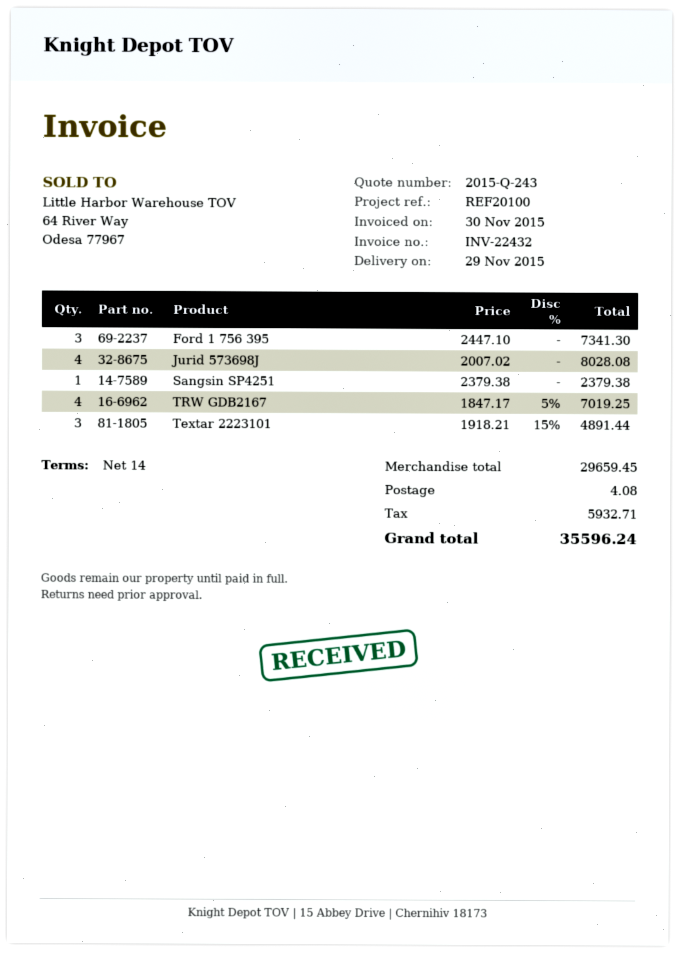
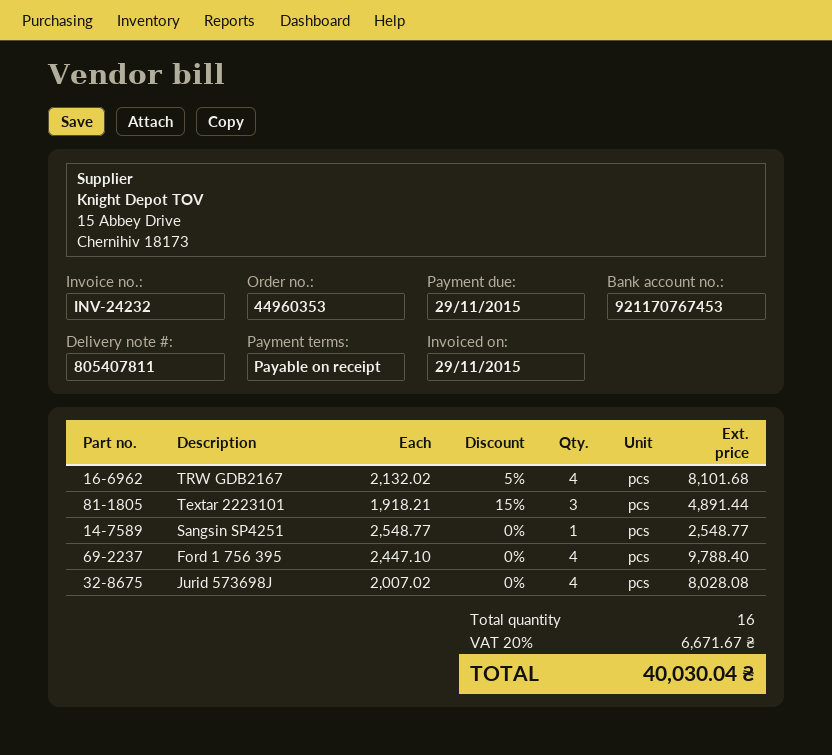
invoice number: INV-22432 -> INV-24232
invoice date: 2015-11-30 -> 2015-11-29
payment terms: 14 days -> on receipt
Ford 1 756 395: 3 x 2447.10 = 7341.30 -> 4 x 2447.10 = 9788.40
Sangsin SP4251: 1 x 2379.38 = 2379.38 -> 1 x 2548.77 = 2548.77
TRW GDB2167: 4 x 1847.17 - 5% = 7019.25 -> 4 x 2132.02 - 5% = 8101.68
shipping: 4.08 -> none
tax: 5932.71 -> 6671.67
total: 35596.24 -> 40030.04

